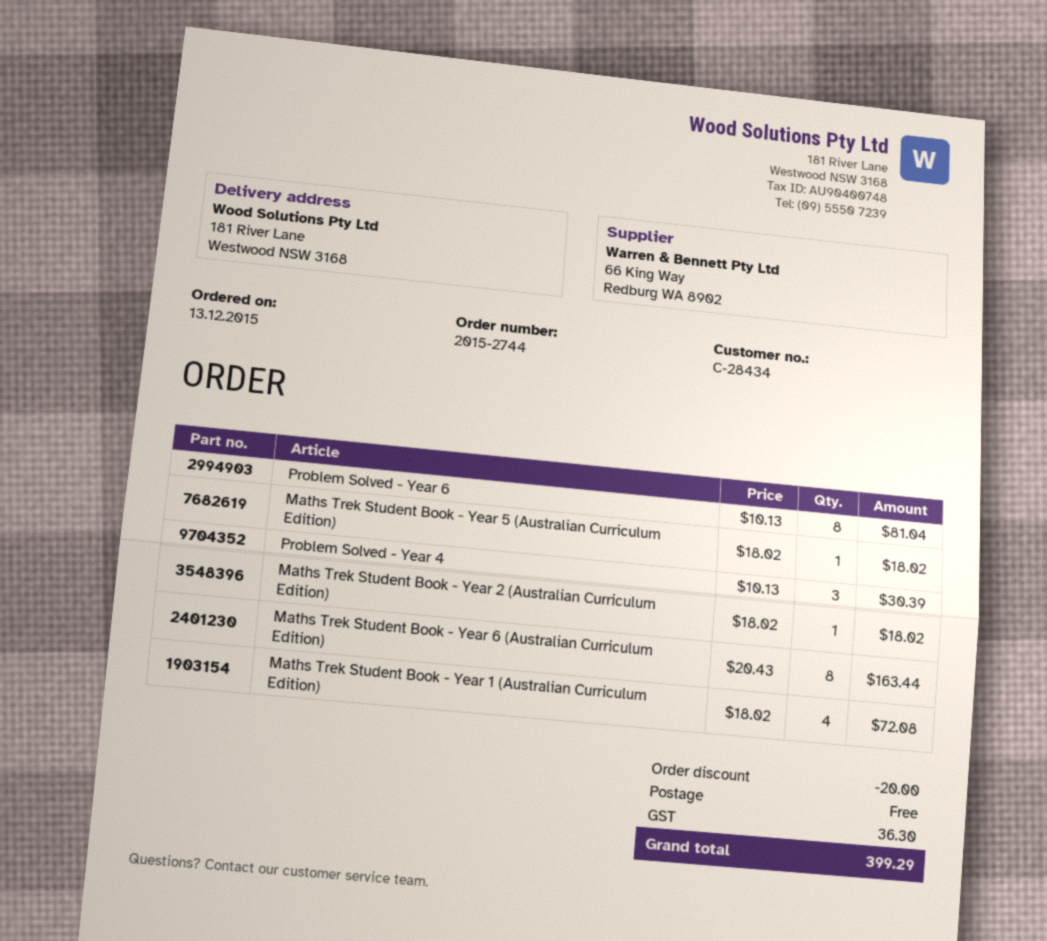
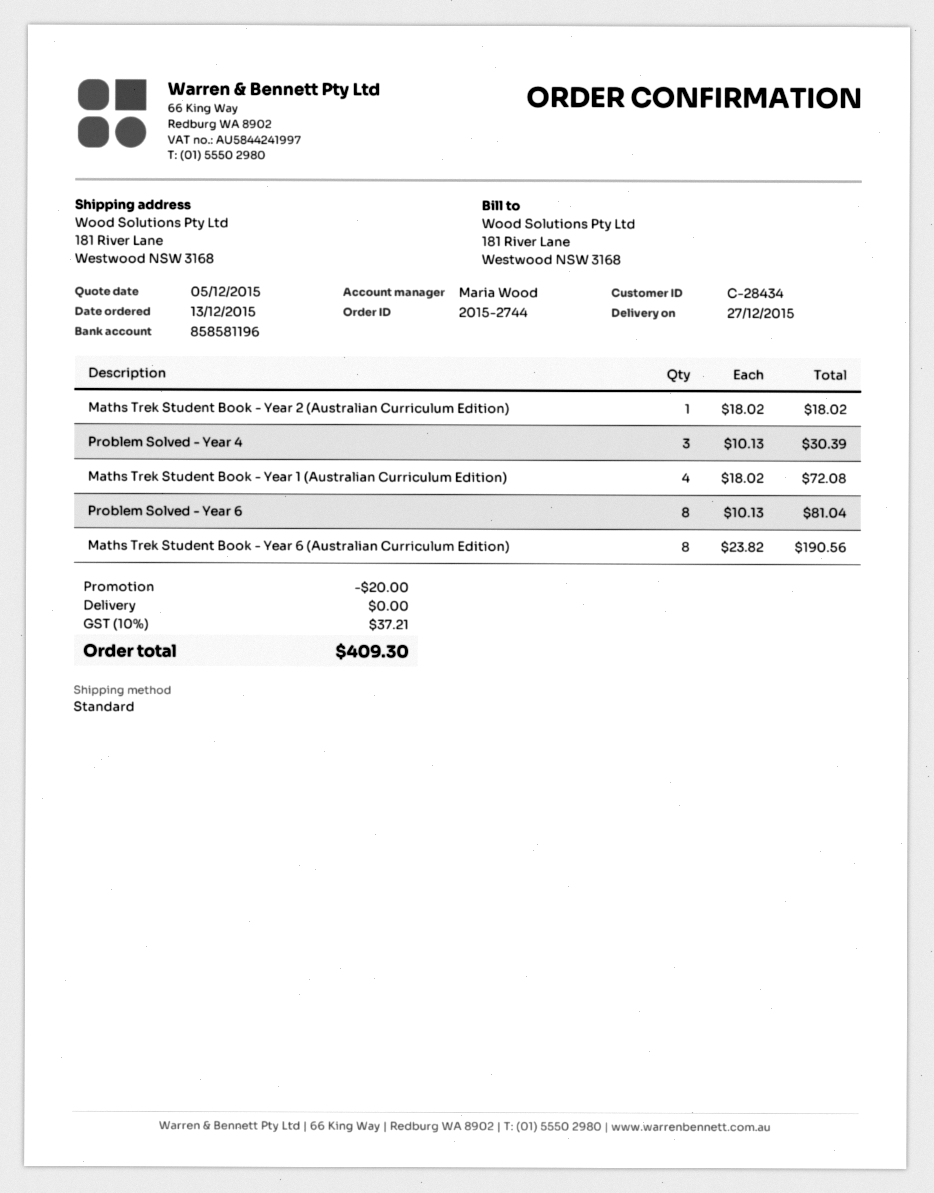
Maths Trek Student Book - Year 5 (Australian Curriculum Edition): 1 x 18.02 = 18.02 -> none
Maths Trek Student Book - Year 6 (Australian Curriculum Edition): 8 x 20.43 = 163.44 -> 8 x 23.82 = 190.56
tax: 36.30 -> 37.21
total: 399.29 -> 409.30

